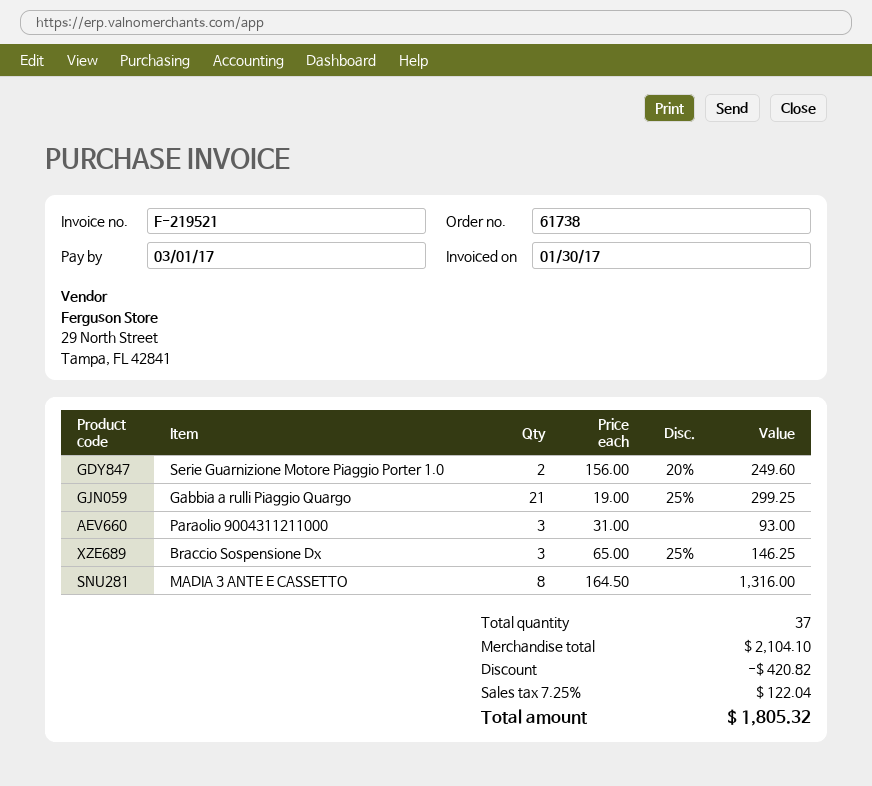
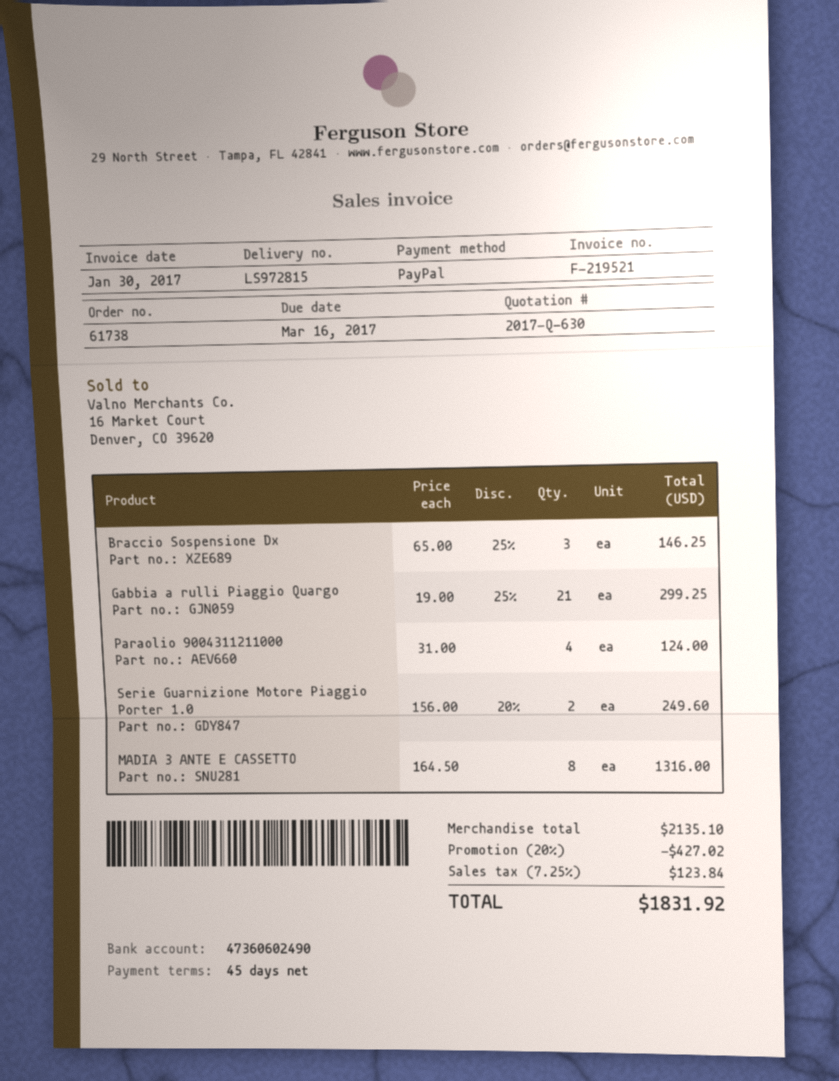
due date: 2017-03-01 -> 2017-03-16
Paraolio 9004311211000: 3 x 31.00 = 93.00 -> 4 x 31.00 = 124.00
subtotal: 2104.10 -> 2135.10
discount: 420.82 -> 427.02
tax: 7.25% = 122.04 -> 7.25% = 123.84
total: 1805.32 -> 1831.92

